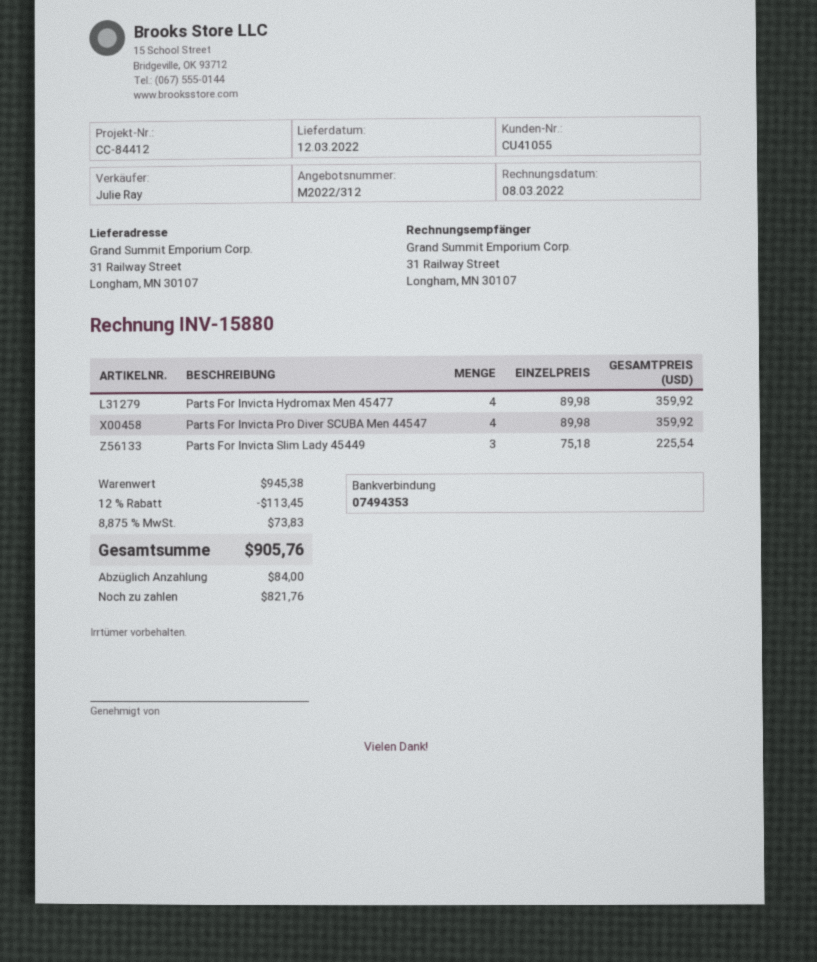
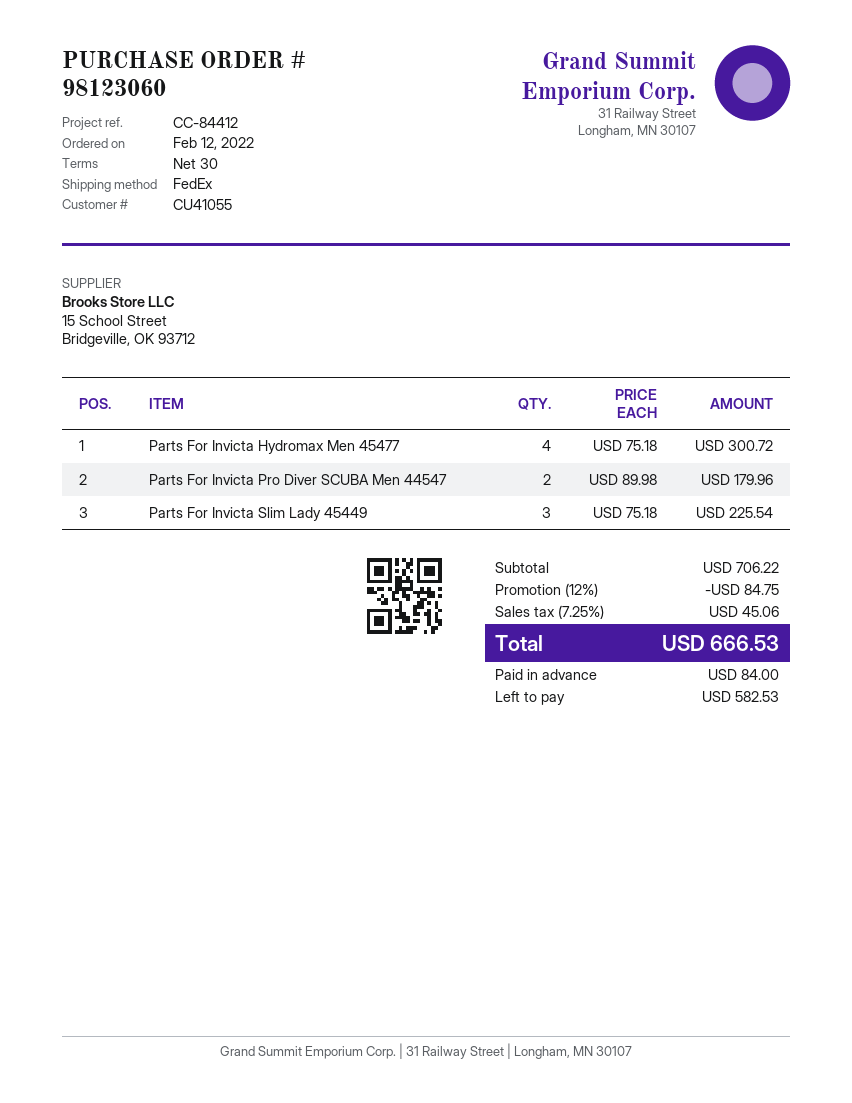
Parts For Invicta Hydromax Men 45477: 4 x 89.98 = 359.92 -> 4 x 75.18 = 300.72
Parts For Invicta Pro Diver SCUBA Men 44547: 4 x 89.98 = 359.92 -> 2 x 89.98 = 179.96
subtotal: 945.38 -> 706.22
discount: 12% = 113.45 -> 12% = 84.75
tax: 8.875% = 73.83 -> 7.25% = 45.06
total: 905.76 -> 666.53
balance: 821.76 -> 582.53

